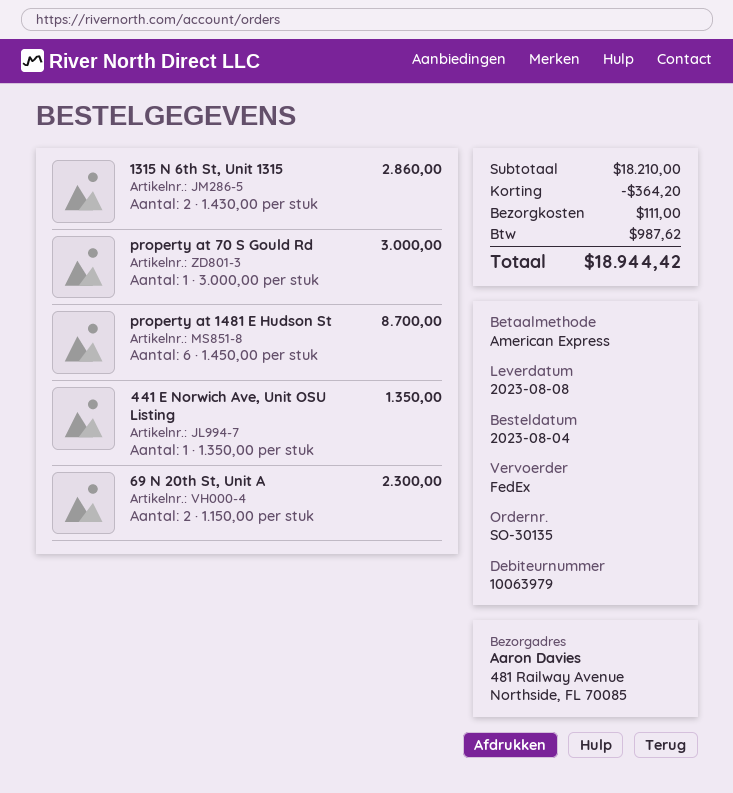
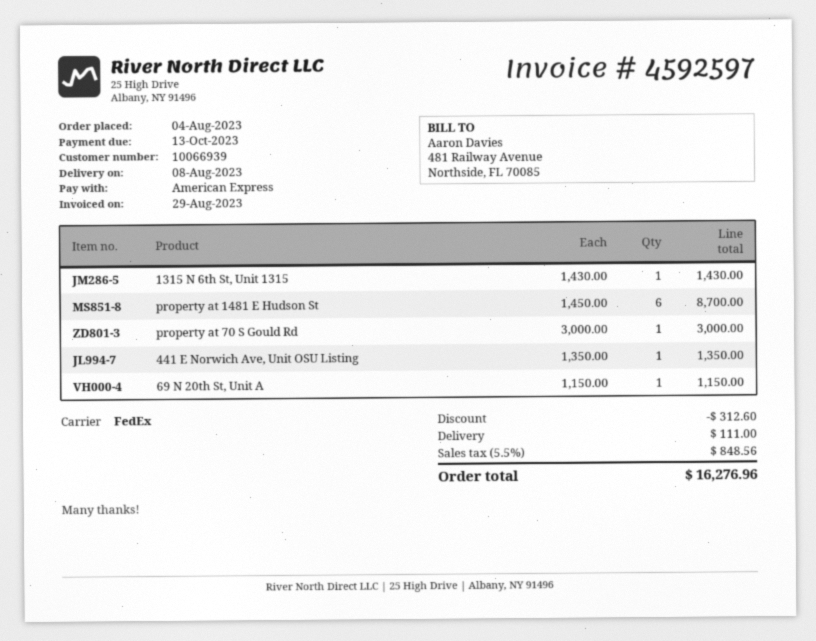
customer number: 10063979 -> 10066939
1315 N 6th St, Unit 1315: 2 x 1430.00 = 2860.00 -> 1 x 1430.00 = 1430.00
69 N 20th St, Unit A: 2 x 1150.00 = 2300.00 -> 1 x 1150.00 = 1150.00
discount: 364.20 -> 312.60
tax: 987.62 -> 848.56
total: 18944.42 -> 16276.96

